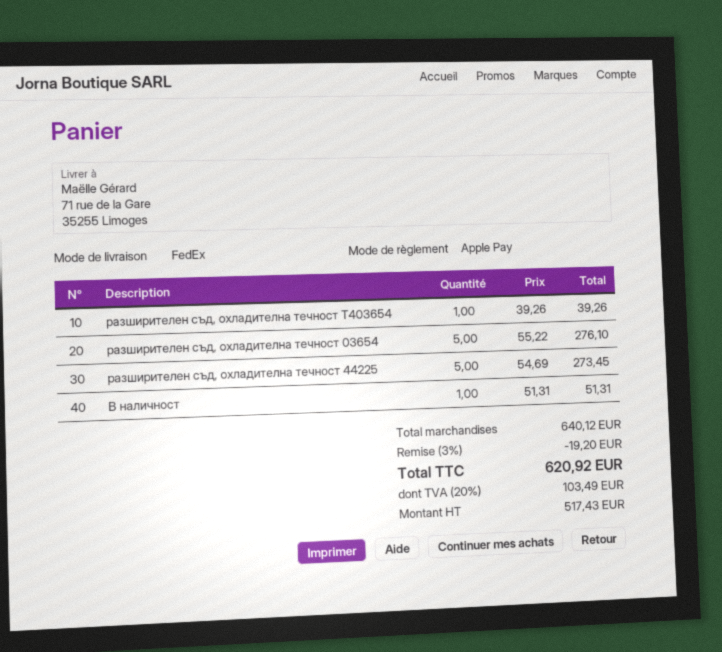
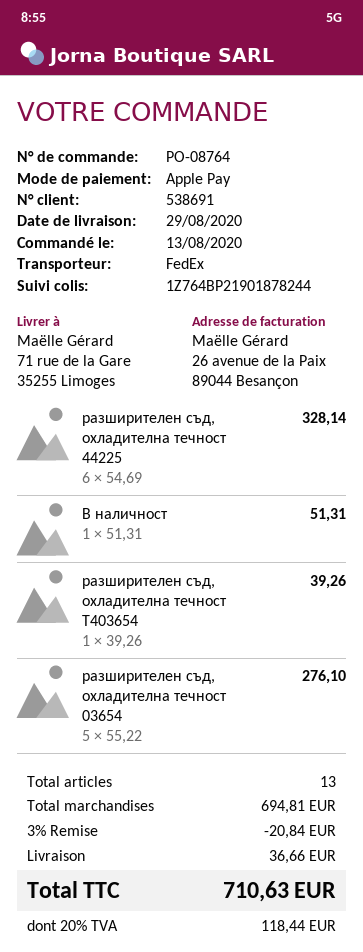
разширителен съд, охладителна течност 44225: 5 x 54.69 = 273.45 -> 6 x 54.69 = 328.14
subtotal: 640.12 -> 694.81
discount: 3% = 19.20 -> 3% = 20.84
shipping: none -> 36.66
tax: 20% = 103.49 -> 20% = 118.44
total: 620.92 -> 710.63

